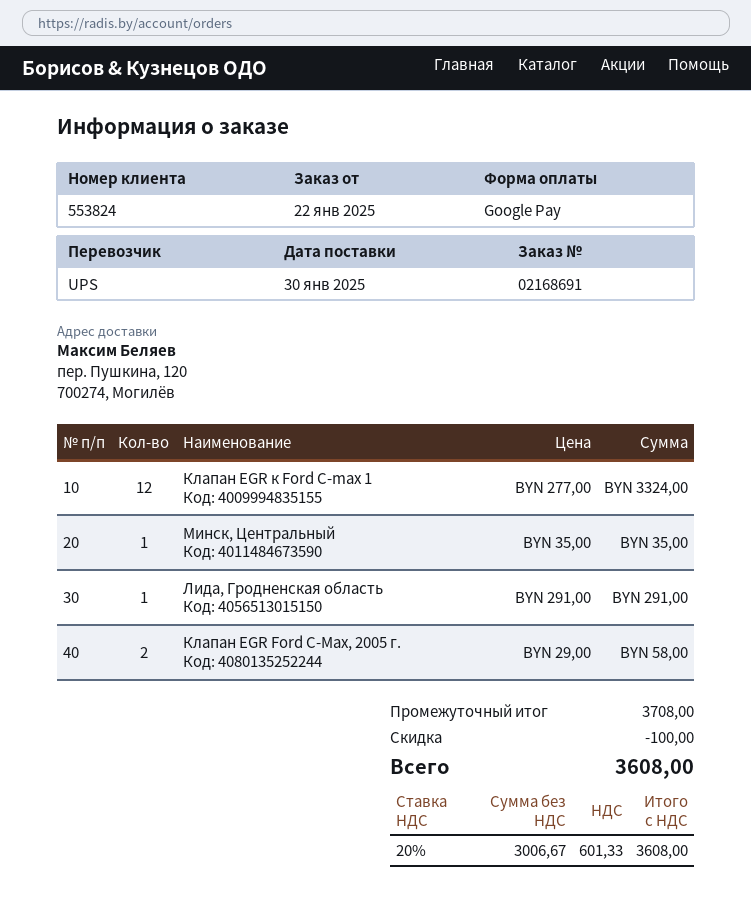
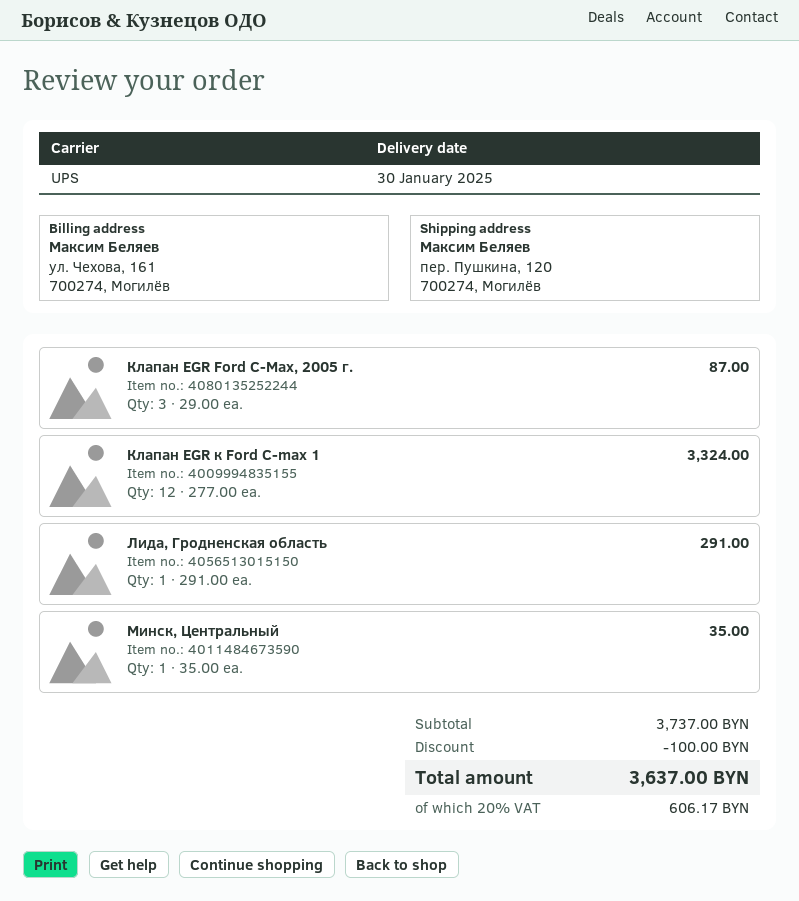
Клапан EGR Ford C-Max, 2005 г.: 2 x 29.00 = 58.00 -> 3 x 29.00 = 87.00
subtotal: 3708.00 -> 3737.00
tax: 20% = 601.33 -> 20% = 606.17
total: 3608.00 -> 3637.00

